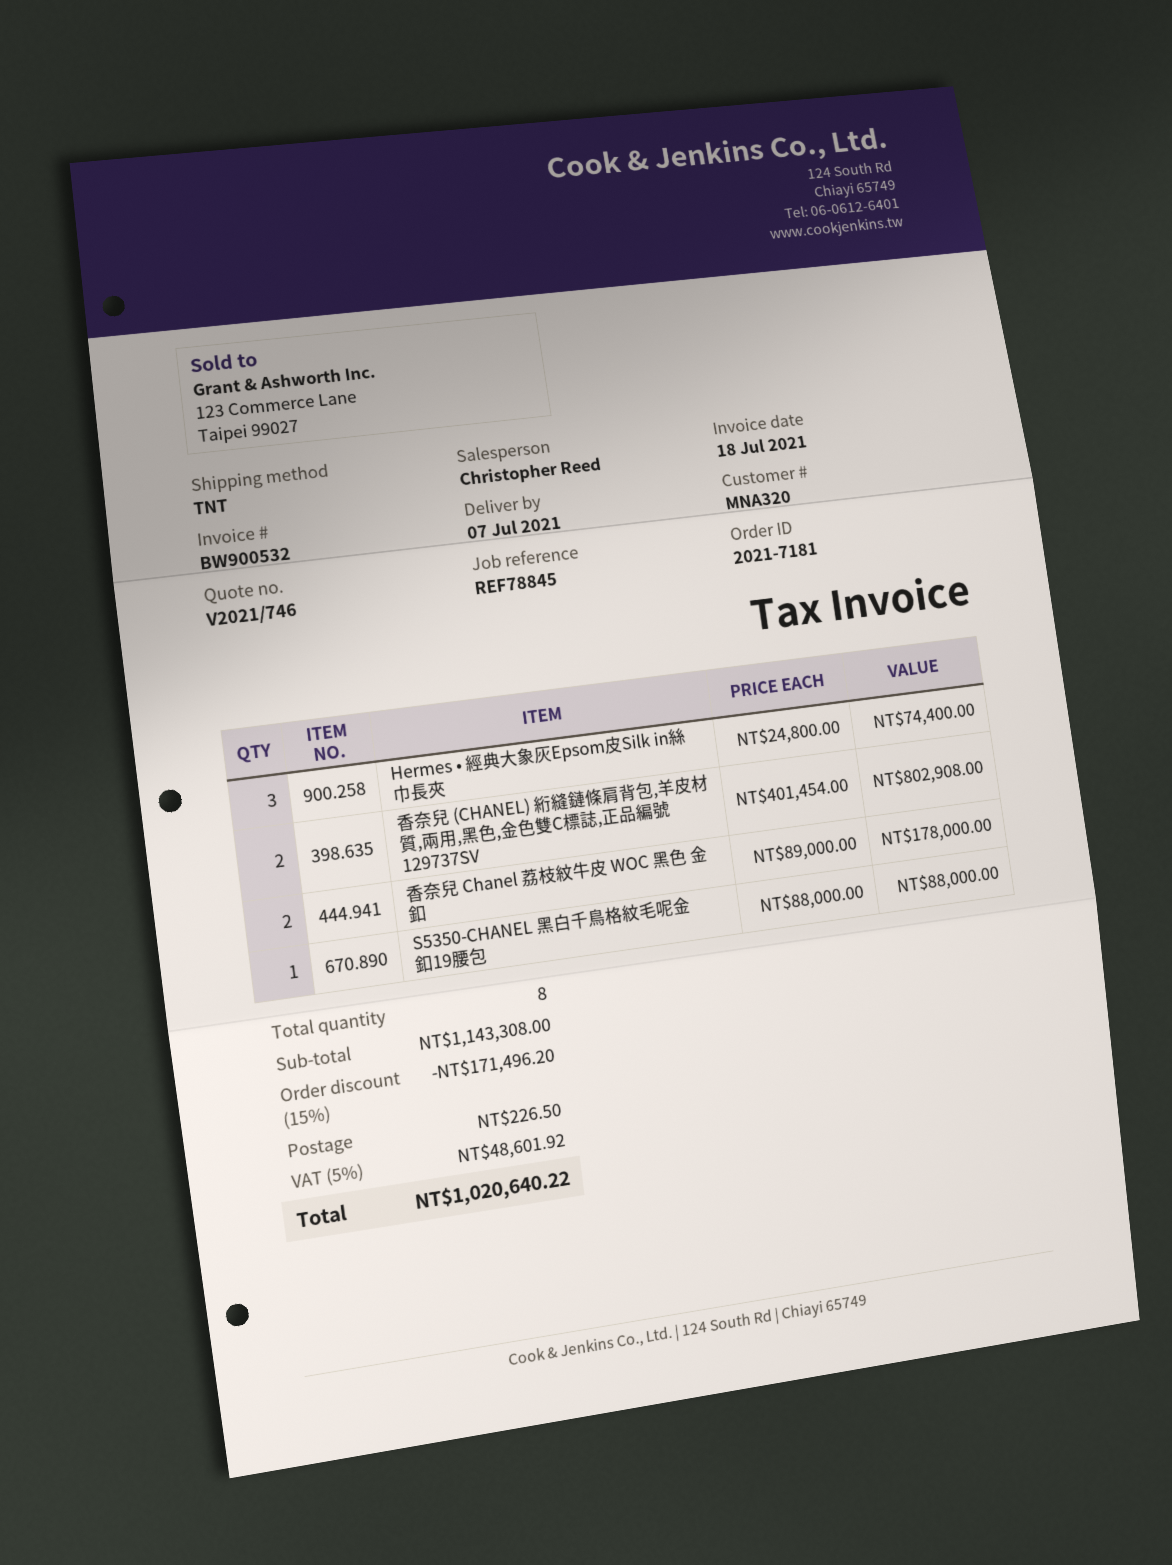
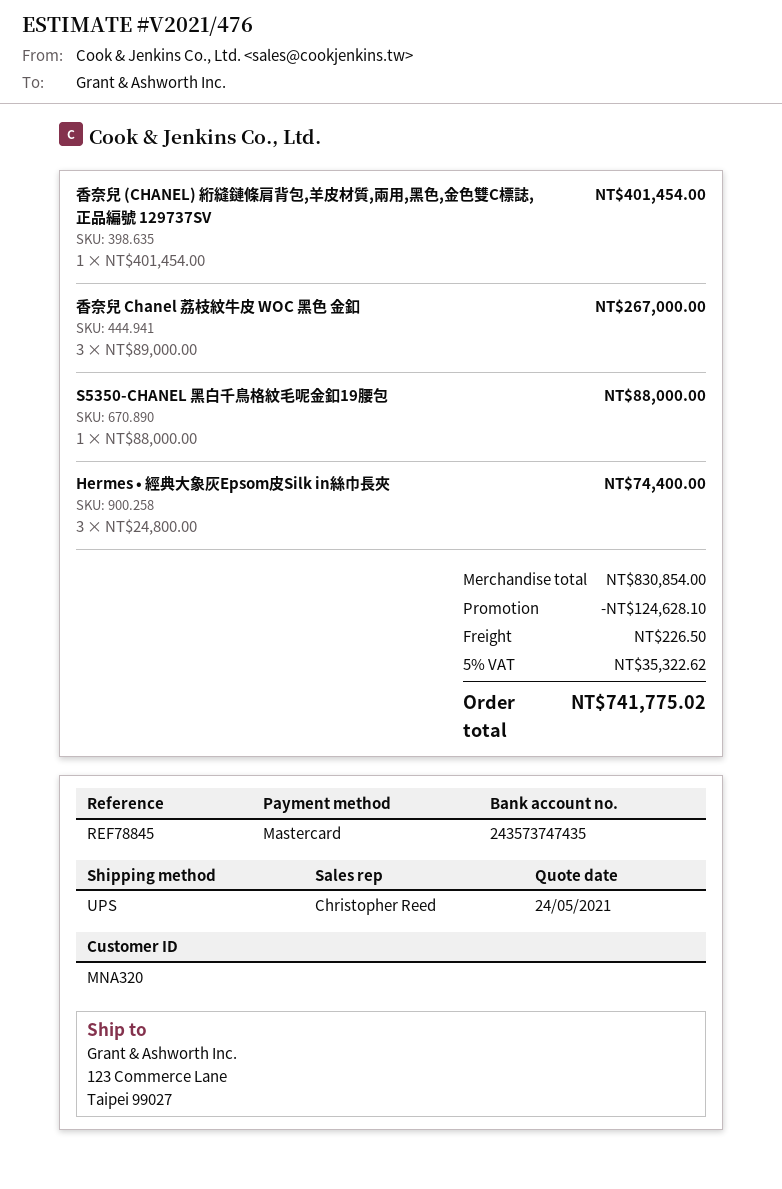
quote number: V2021/746 -> V2021/476
shipping method: TNT -> UPS
香奈兒 (CHANEL) 絎縫鏈條肩背包,羊皮材質,兩用,黑色,金色雙C標誌,正品編號 129737SV: 2 x 401454.00 = 802908.00 -> 1 x 401454.00 = 401454.00
香奈兒 Chanel 荔枝紋牛皮 WOC 黑色 金釦: 2 x 89000.00 = 178000.00 -> 3 x 89000.00 = 267000.00
subtotal: 1143308.00 -> 830854.00
discount: 171496.20 -> 124628.10
tax: 5% = 48601.92 -> 5% = 35322.62
total: 1020640.22 -> 741775.02

